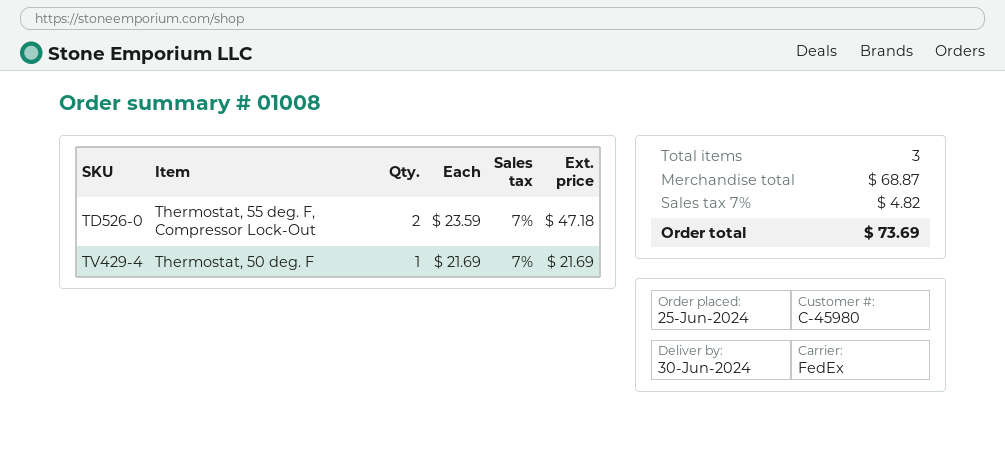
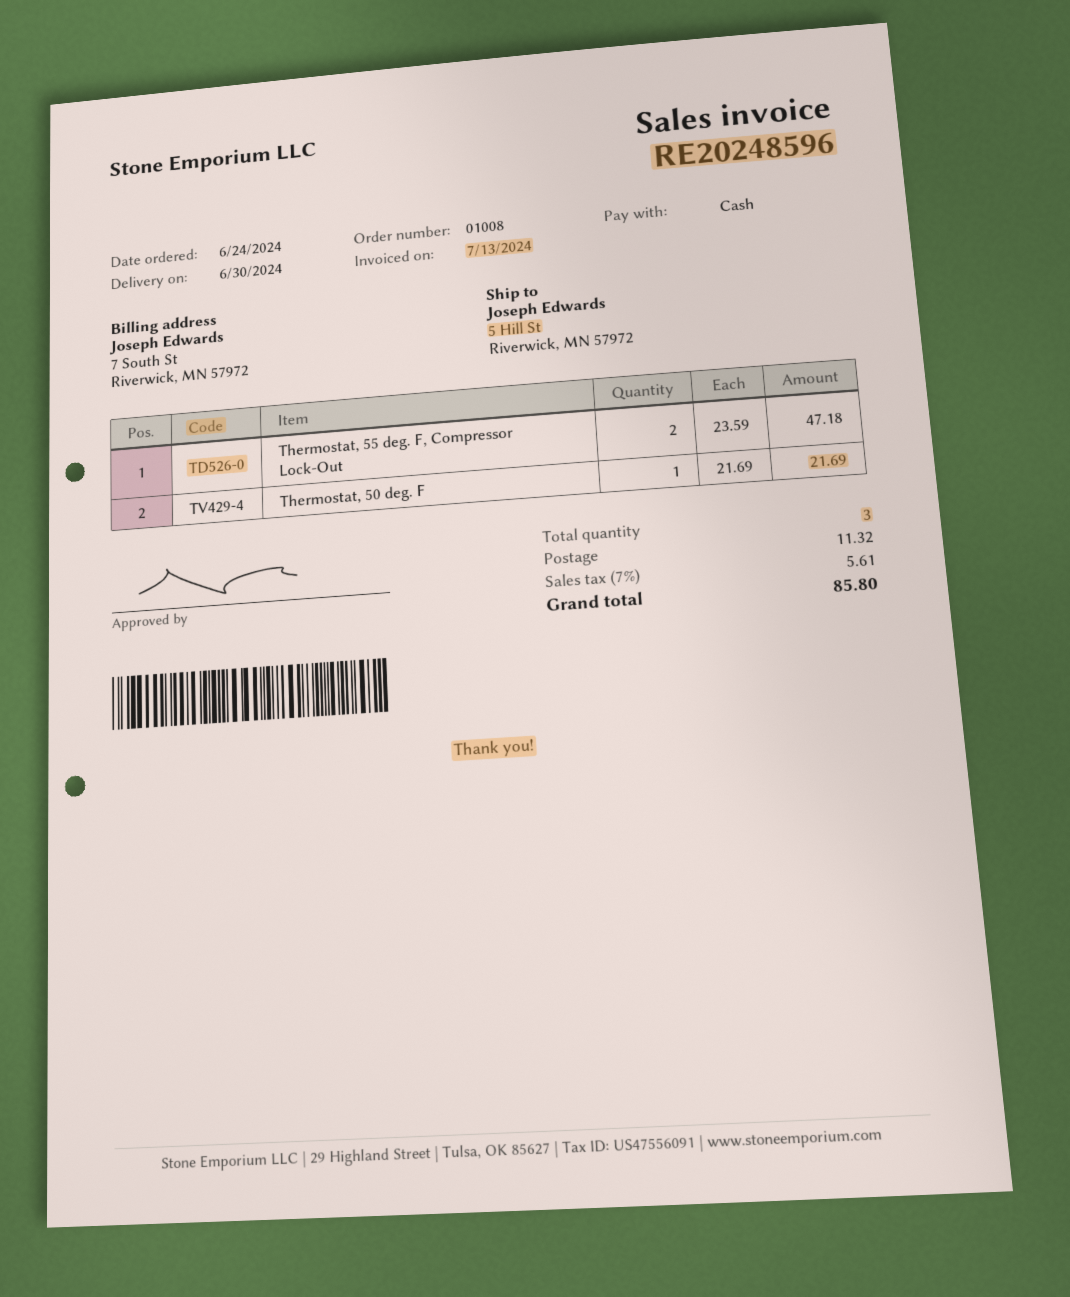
order date: 2024-06-25 -> 2024-06-24
shipping: none -> 11.32
tax: 7% = 4.82 -> 7% = 5.61
total: 73.69 -> 85.80

